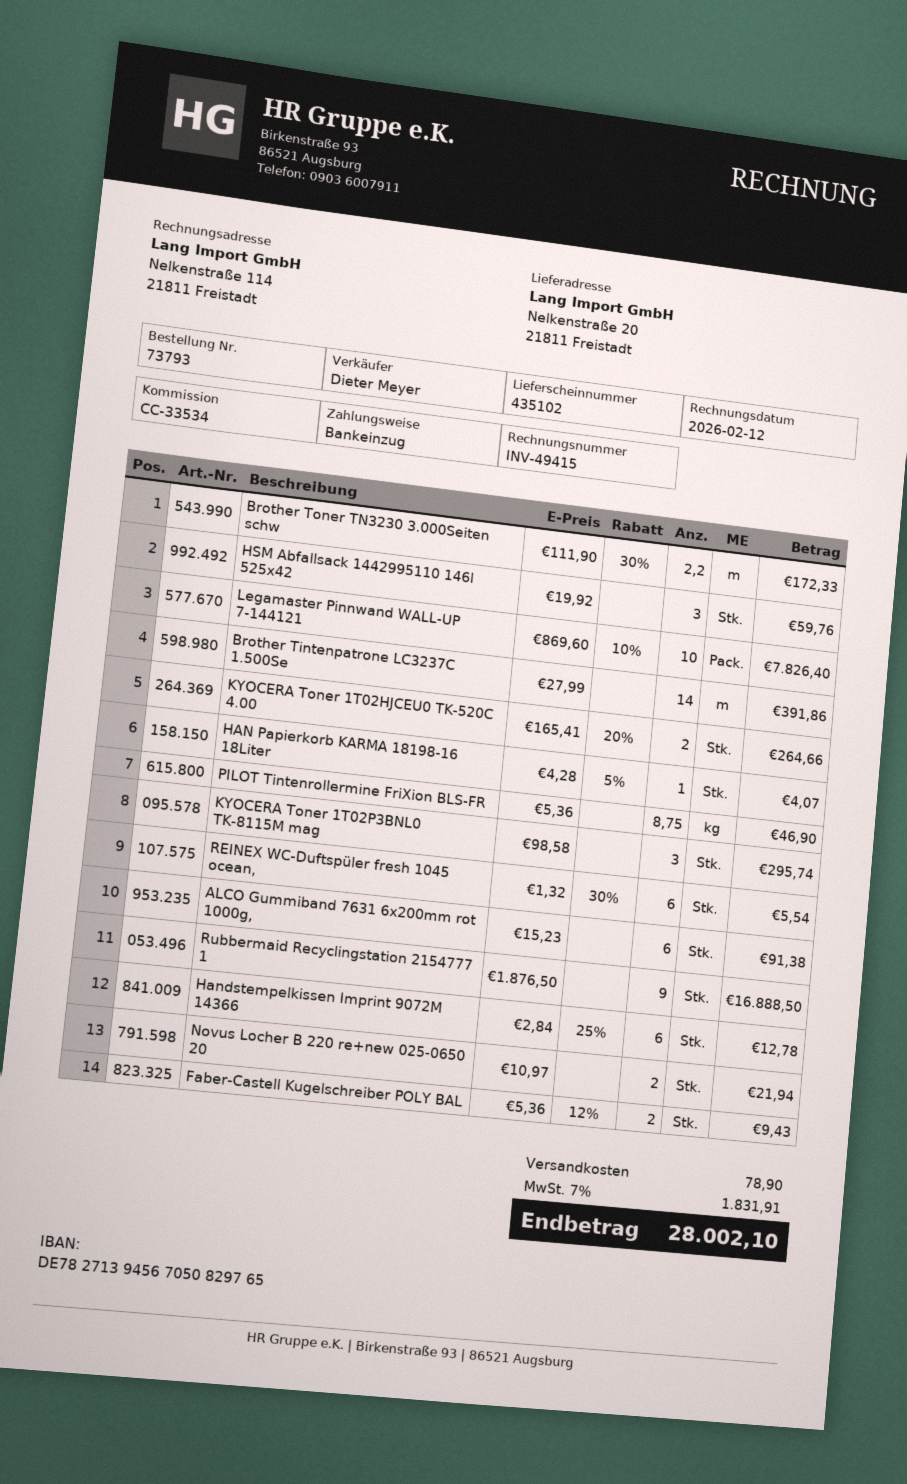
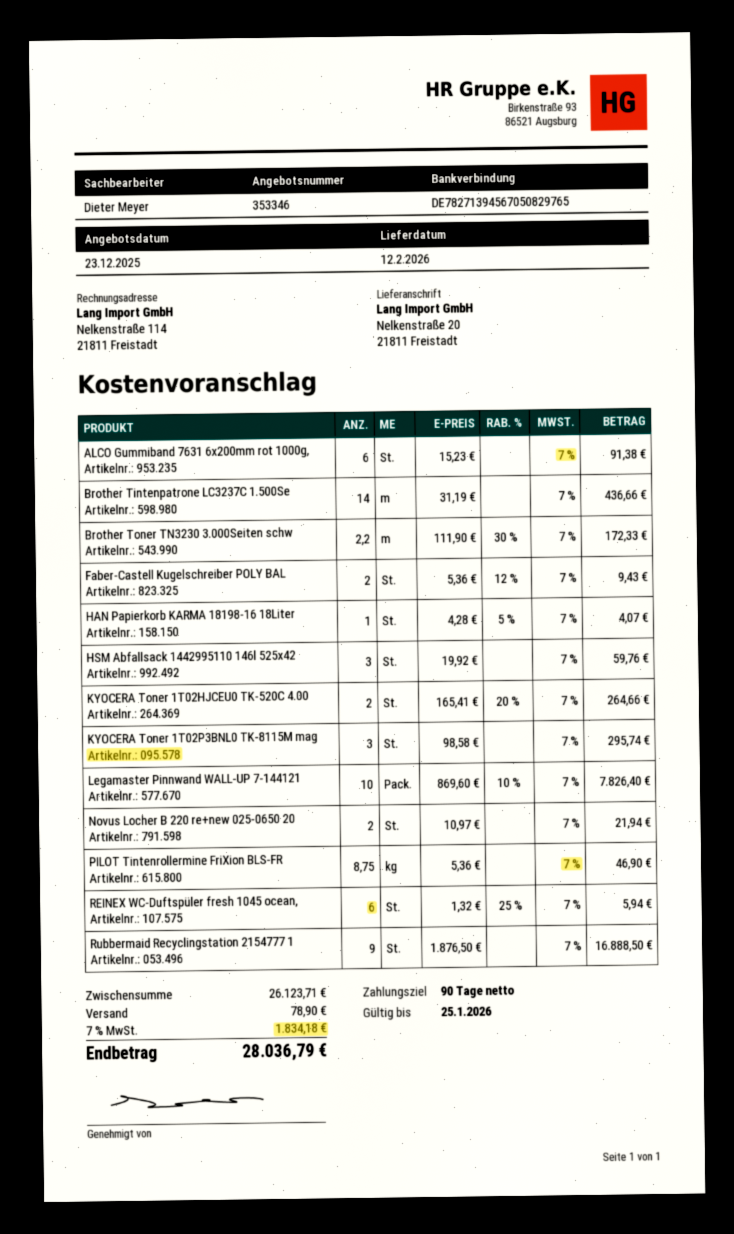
Brother Tintenpatrone LC3237C 1.500Se: 14 x 27.99 = 391.86 -> 14 x 31.19 = 436.66
REINEX WC-Duftspüler fresh 1045 ocean,: 6 x 1.32 - 30% = 5.54 -> 6 x 1.32 - 25% = 5.94
Handstempelkissen Imprint 9072M 14366: 6 x 2.84 - 25% = 12.78 -> none
tax: 7% = 1831.91 -> 7% = 1834.18
total: 28002.10 -> 28036.79

